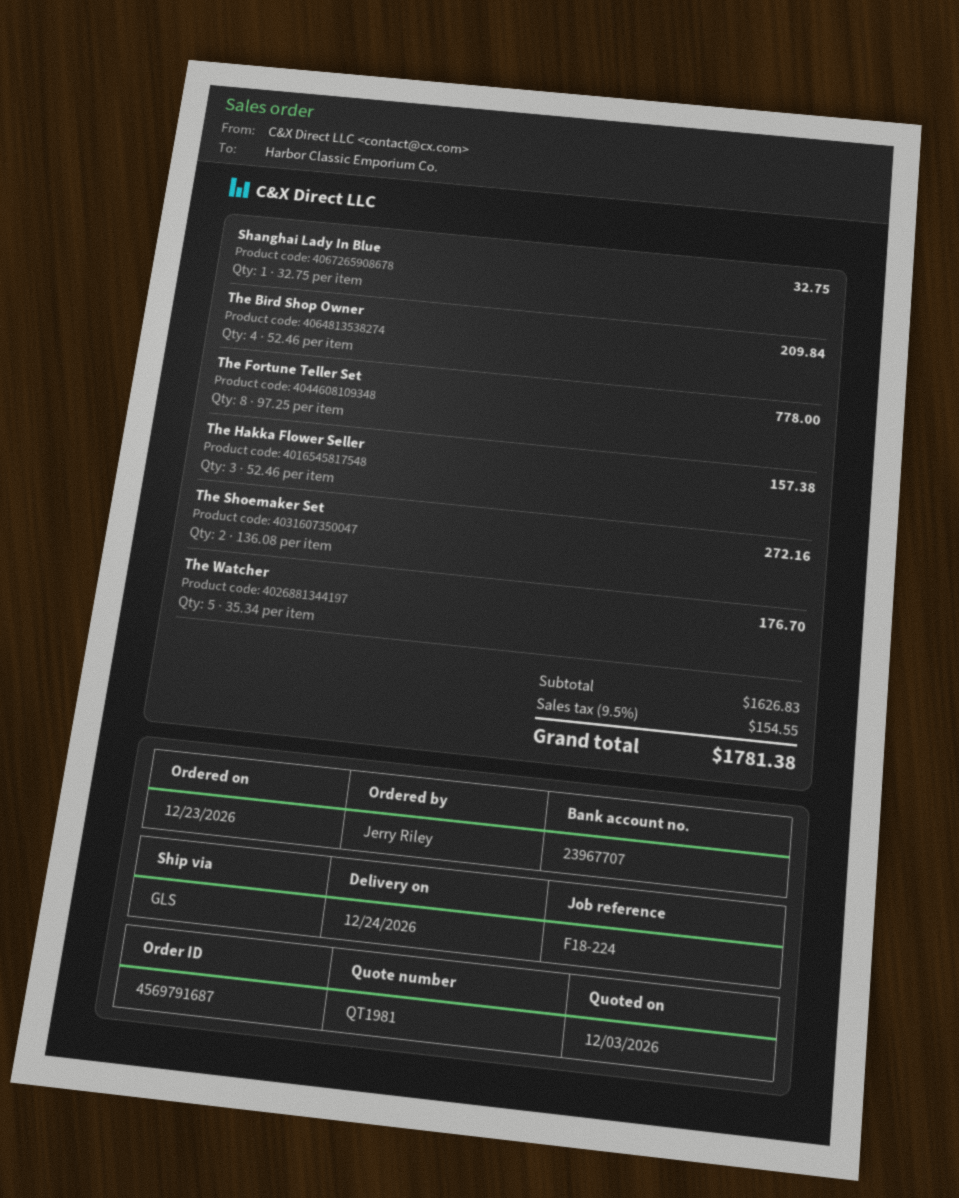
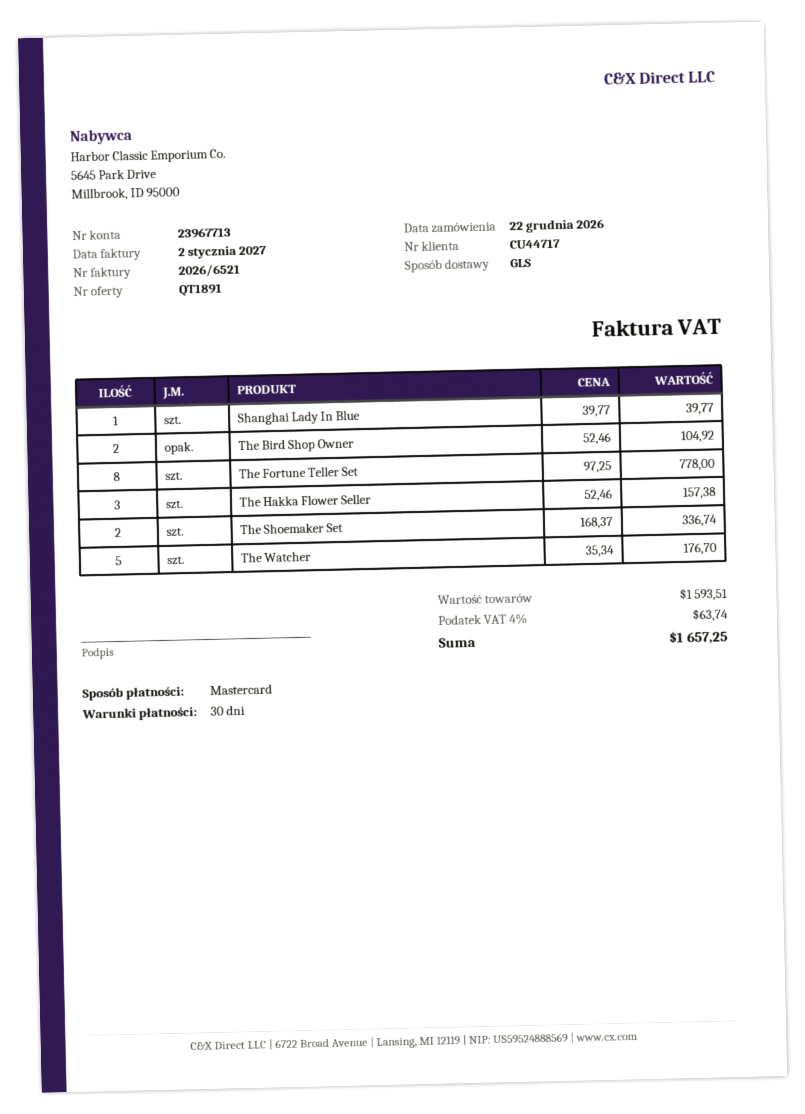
quote number: QT1981 -> QT1891
order date: 2026-12-23 -> 2026-12-22
bank account: 23967707 -> 23967713
Shanghai Lady In Blue: 1 x 32.75 = 32.75 -> 1 x 39.77 = 39.77
The Bird Shop Owner: 4 x 52.46 = 209.84 -> 2 x 52.46 = 104.92
The Shoemaker Set: 2 x 136.08 = 272.16 -> 2 x 168.37 = 336.74
subtotal: 1626.83 -> 1593.51
tax: 9.5% = 154.55 -> 4% = 63.74
total: 1781.38 -> 1657.25

